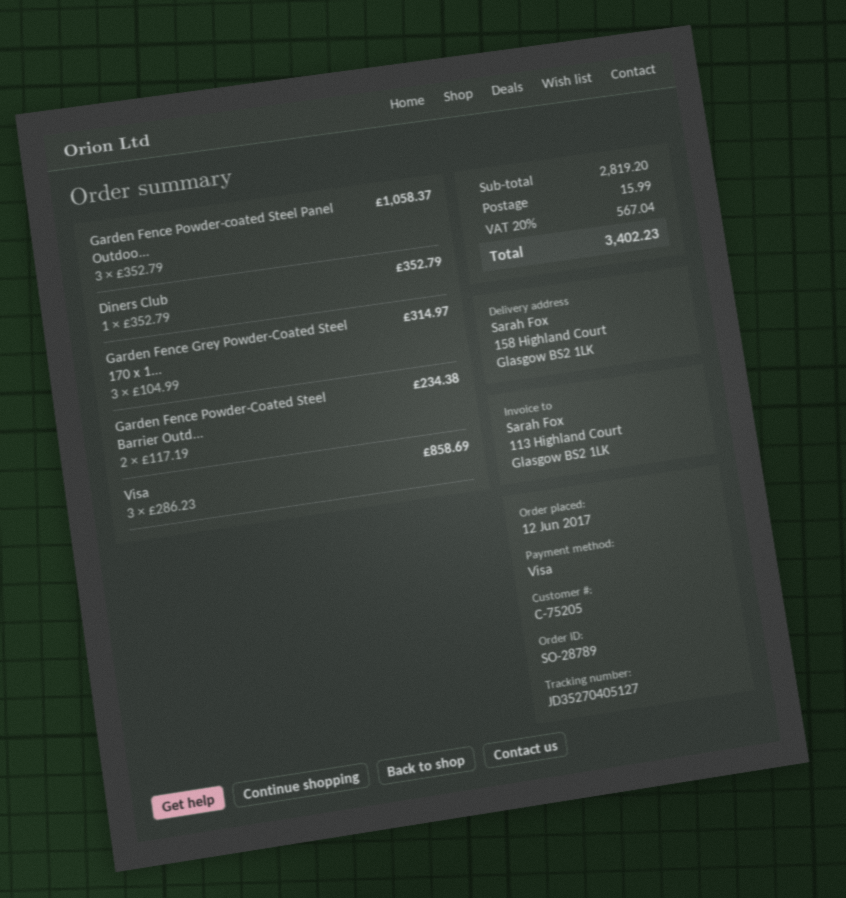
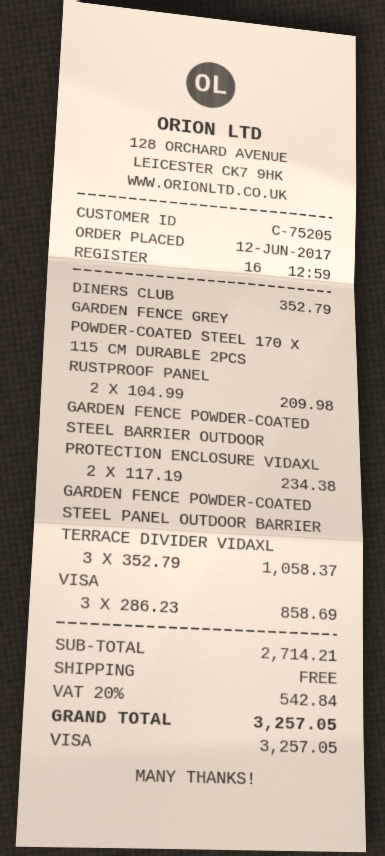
Garden Fence Grey Powder-Coated Steel 170 x 1...: 3 x 104.99 = 314.97 -> 2 x 104.99 = 209.98
subtotal: 2819.20 -> 2714.21
shipping: 15.99 -> 0.00
tax: 20% = 567.04 -> 20% = 542.84
total: 3402.23 -> 3257.05

